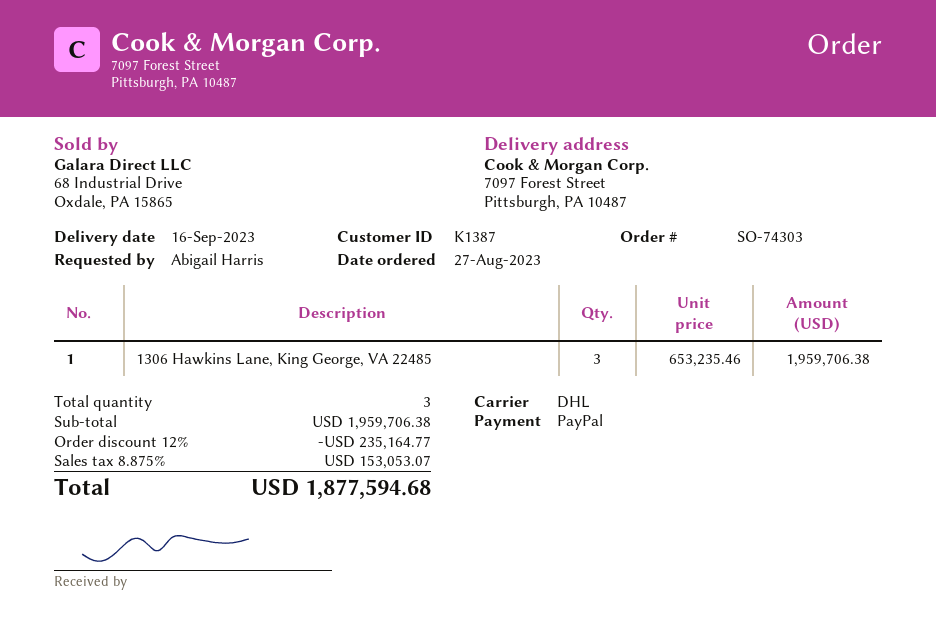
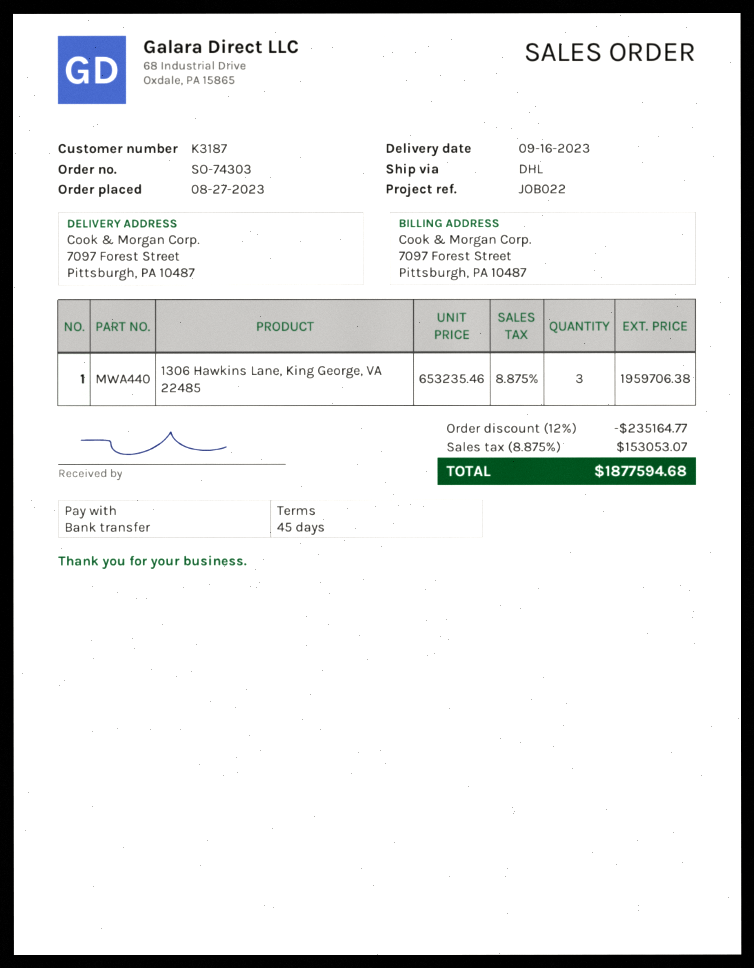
customer number: K1387 -> K3187
payment method: PayPal -> bank transfer

